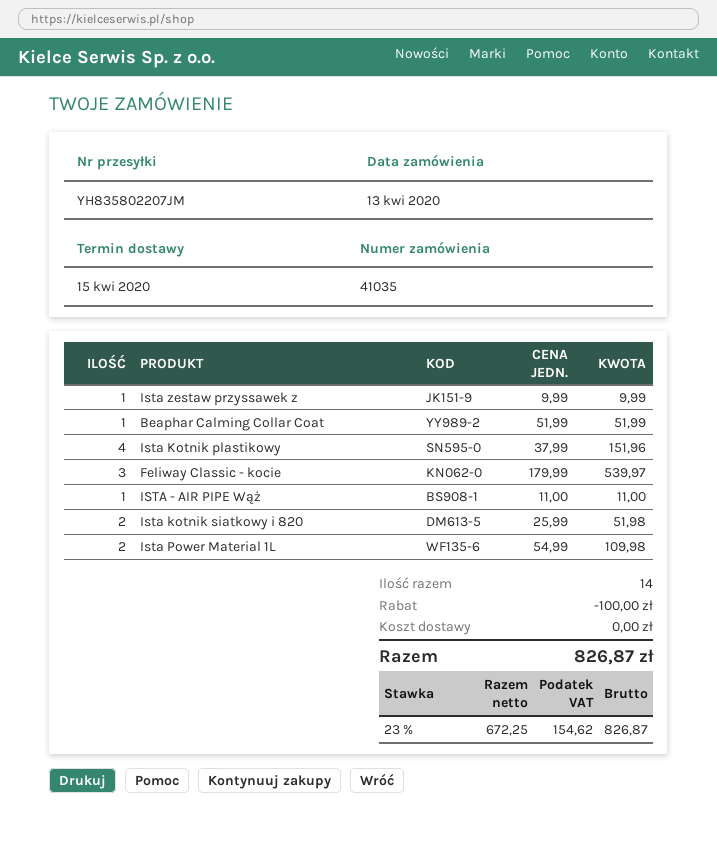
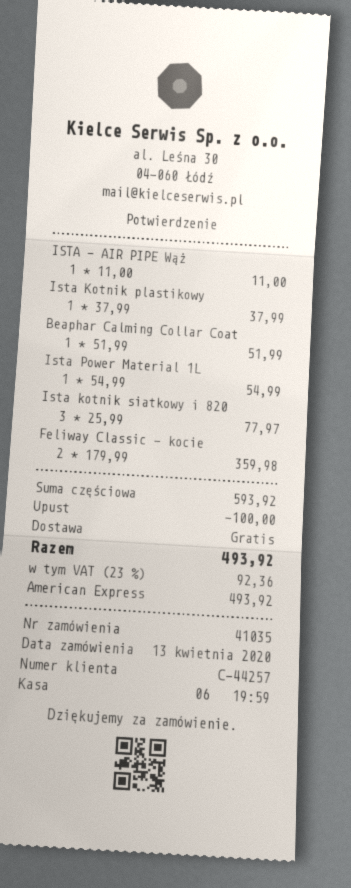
Ista zestaw przyssawek z: 1 x 9.99 = 9.99 -> none
Ista Kotnik plastikowy: 4 x 37.99 = 151.96 -> 1 x 37.99 = 37.99
Feliway Classic - kocie: 3 x 179.99 = 539.97 -> 2 x 179.99 = 359.98
Ista kotnik siatkowy i 820: 2 x 25.99 = 51.98 -> 3 x 25.99 = 77.97
Ista Power Material 1L: 2 x 54.99 = 109.98 -> 1 x 54.99 = 54.99
tax: 23% = 154.62 -> 23% = 92.36
total: 826.87 -> 493.92

